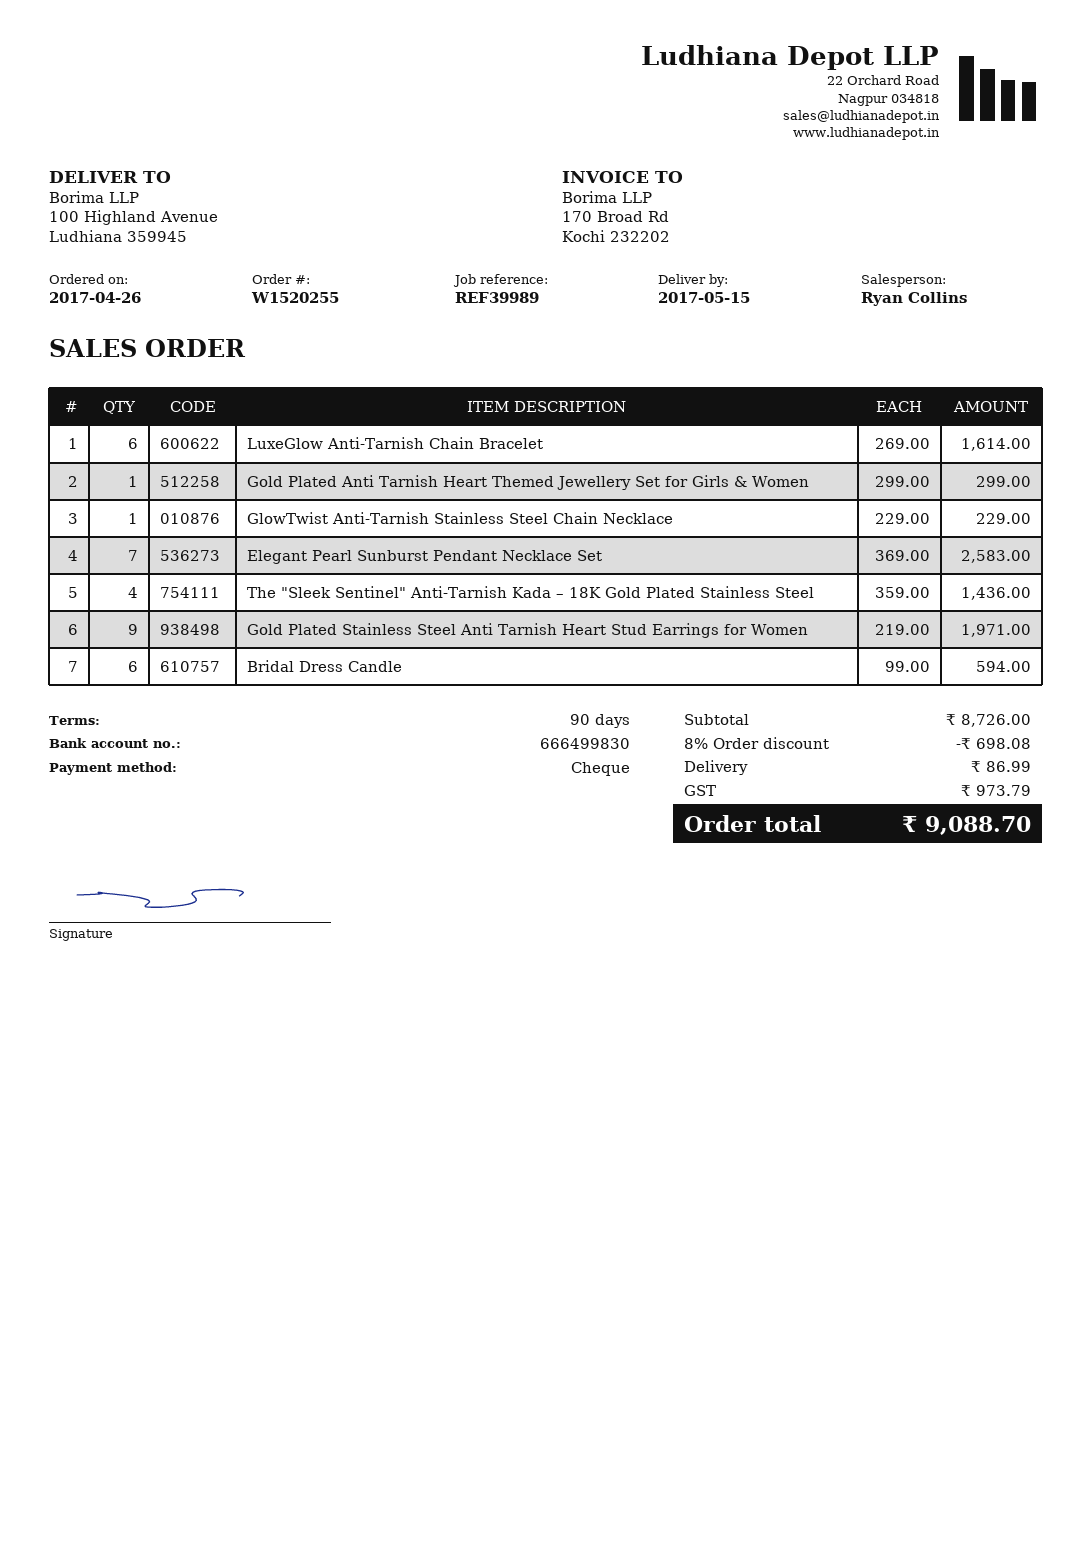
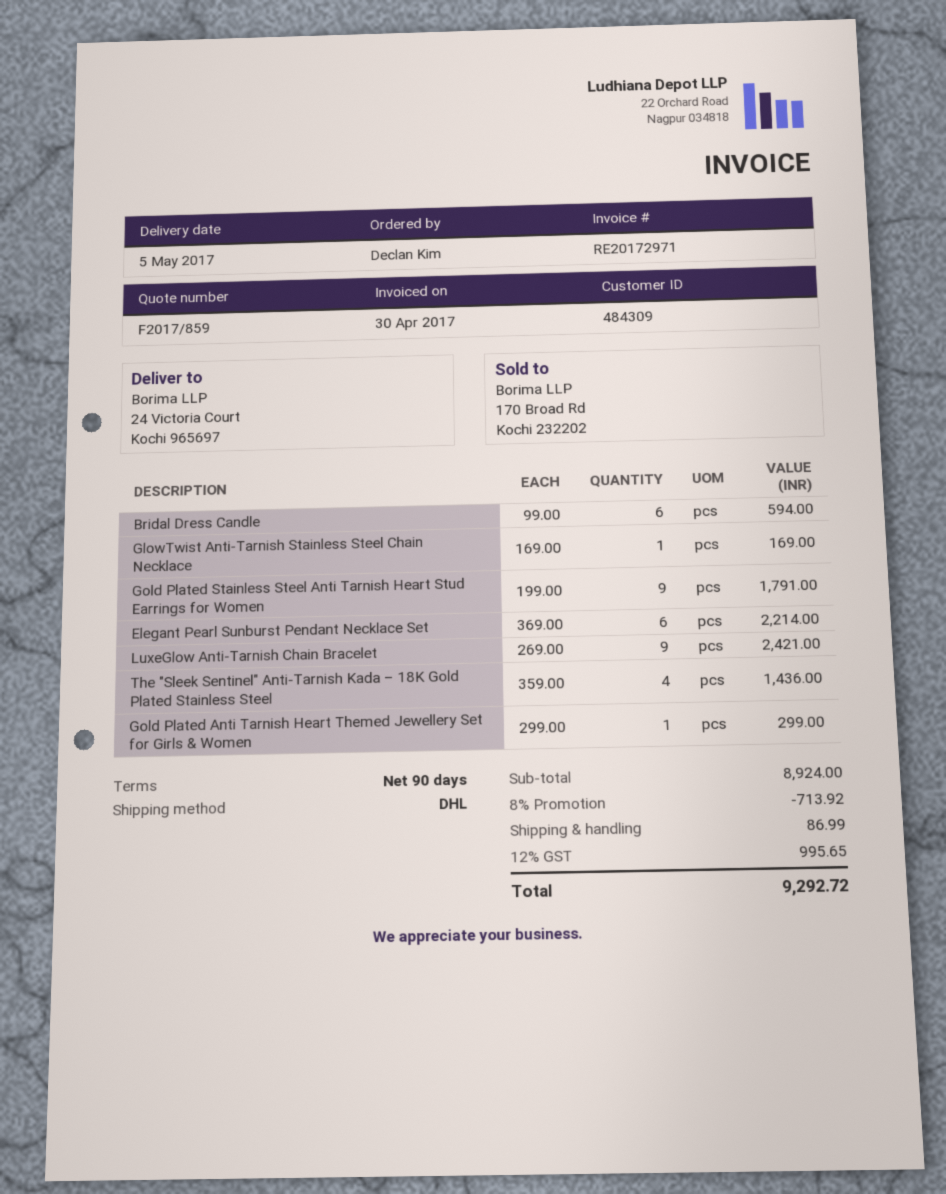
delivery date: 2017-05-15 -> 2017-05-05
ship to: 100 Highland Avenue, Ludhiana 359945 -> 24 Victoria Court, Kochi 965697
LuxeGlow Anti-Tarnish Chain Bracelet: 6 x 269.00 = 1614.00 -> 9 x 269.00 = 2421.00
GlowTwist Anti-Tarnish Stainless Steel Chain Necklace: 1 x 229.00 = 229.00 -> 1 x 169.00 = 169.00
Elegant Pearl Sunburst Pendant Necklace Set: 7 x 369.00 = 2583.00 -> 6 x 369.00 = 2214.00
Gold Plated Stainless Steel Anti Tarnish Heart Stud Earrings for Women: 9 x 219.00 = 1971.00 -> 9 x 199.00 = 1791.00
subtotal: 8726.00 -> 8924.00
discount: 8% = 698.08 -> 8% = 713.92
tax: 973.79 -> 995.65
total: 9088.70 -> 9292.72

